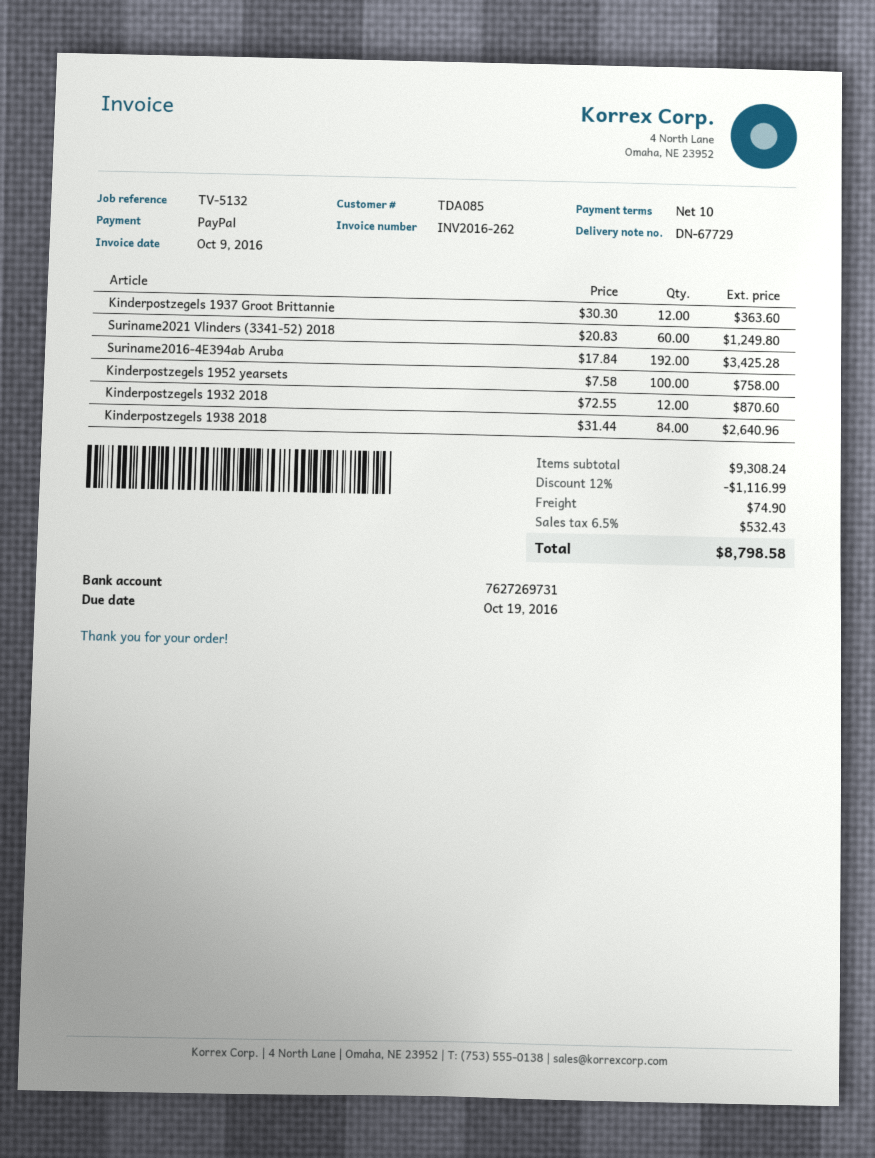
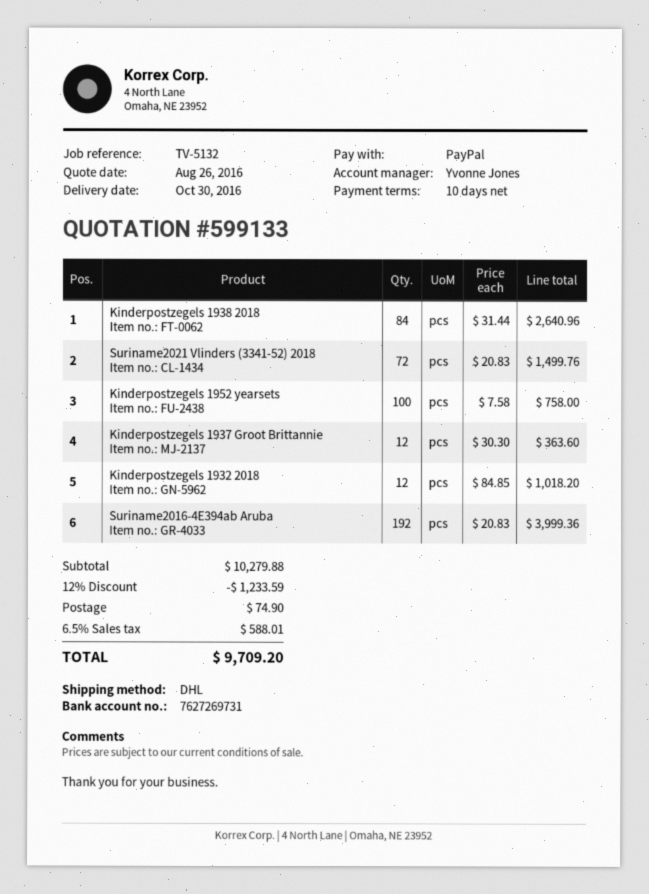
Suriname2021 Vlinders (3341-52) 2018: 60 x 20.83 = 1249.80 -> 72 x 20.83 = 1499.76
Suriname2016-4E394ab Aruba: 192 x 17.84 = 3425.28 -> 192 x 20.83 = 3999.36
Kinderpostzegels 1932 2018: 12 x 72.55 = 870.60 -> 12 x 84.85 = 1018.20
subtotal: 9308.24 -> 10279.88
discount: 12% = 1116.99 -> 12% = 1233.59
tax: 6.5% = 532.43 -> 6.5% = 588.01
total: 8798.58 -> 9709.20

